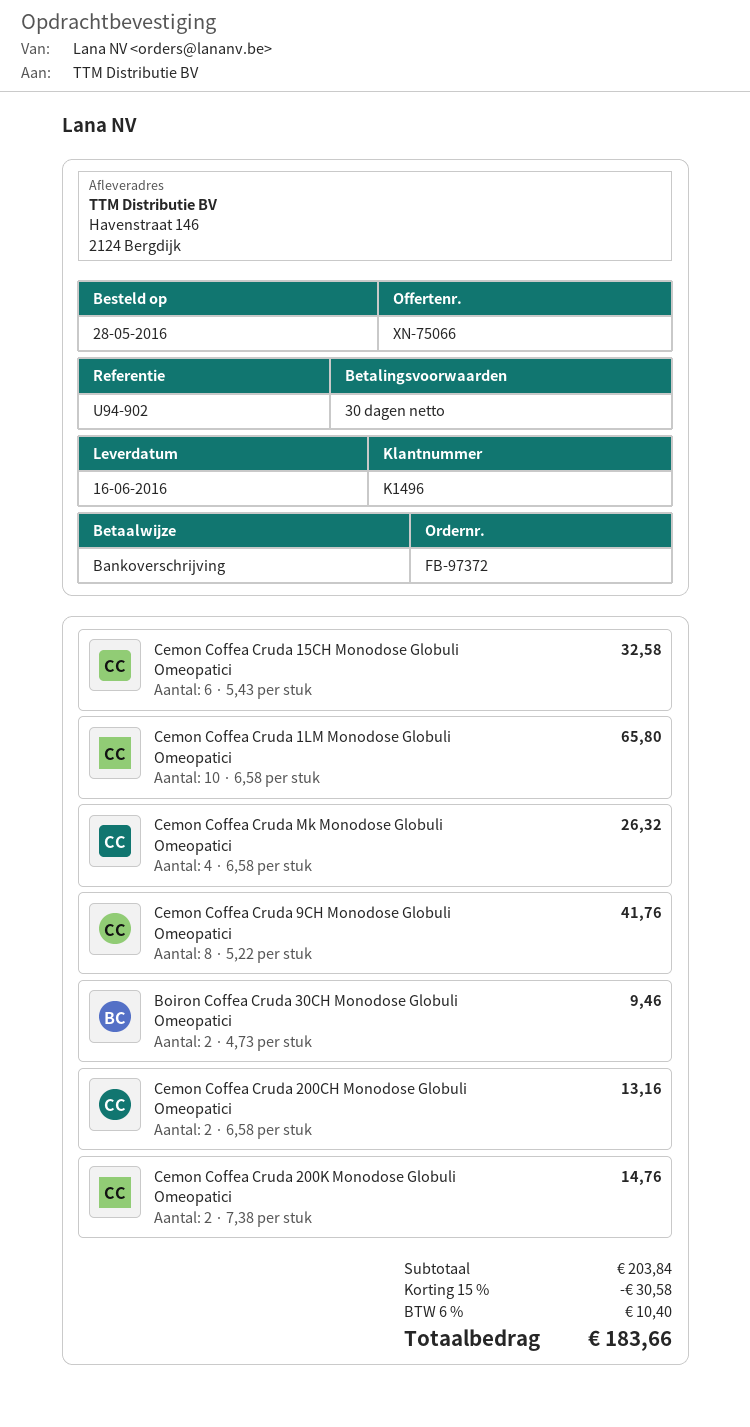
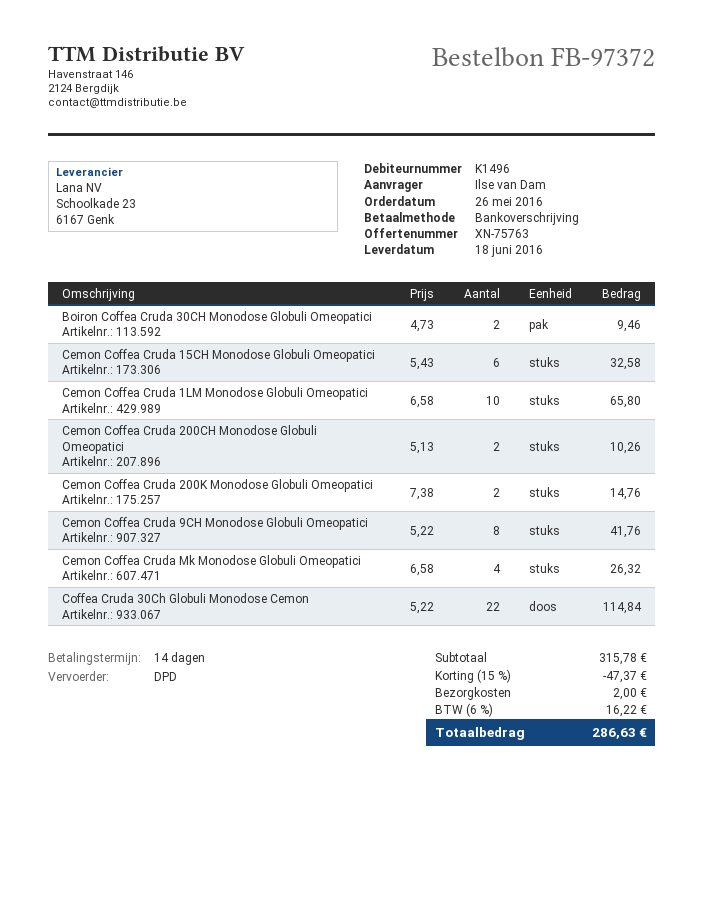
quote number: XN-75066 -> XN-75763
order date: 2016-05-28 -> 2016-05-26
delivery date: 2016-06-16 -> 2016-06-18
payment terms: 30 days -> 14 days
Cemon Coffea Cruda 200CH Monodose Globuli Omeopatici: 2 x 6.58 = 13.16 -> 2 x 5.13 = 10.26
Coffea Cruda 30Ch Globuli Monodose Cemon: none -> 22 x 5.22 = 114.84
subtotal: 203.84 -> 315.78
discount: 15% = 30.58 -> 15% = 47.37
shipping: none -> 2.00
tax: 6% = 10.40 -> 6% = 16.22
total: 183.66 -> 286.63

